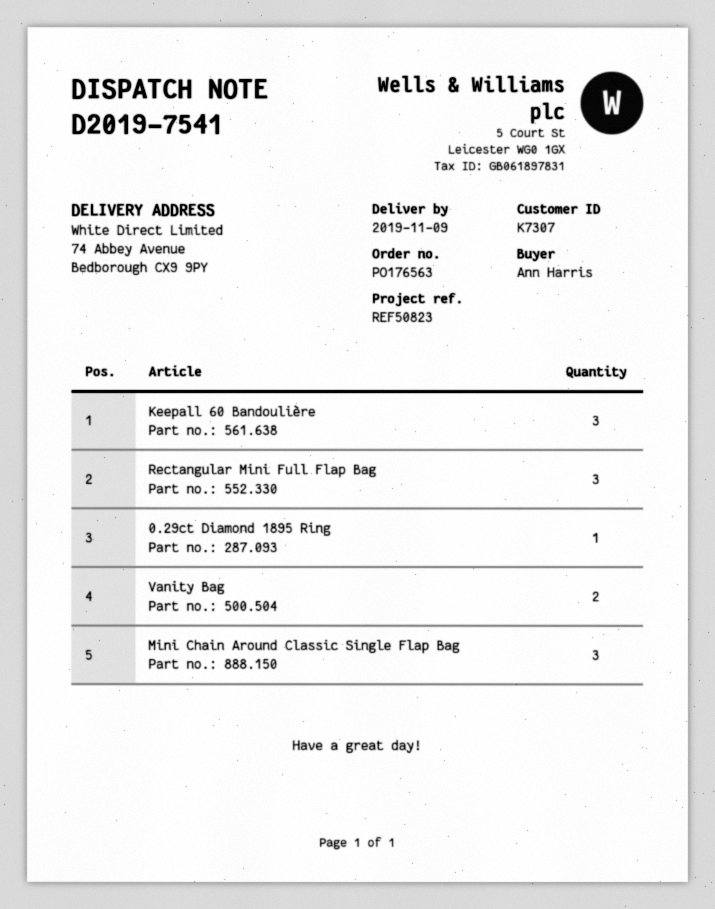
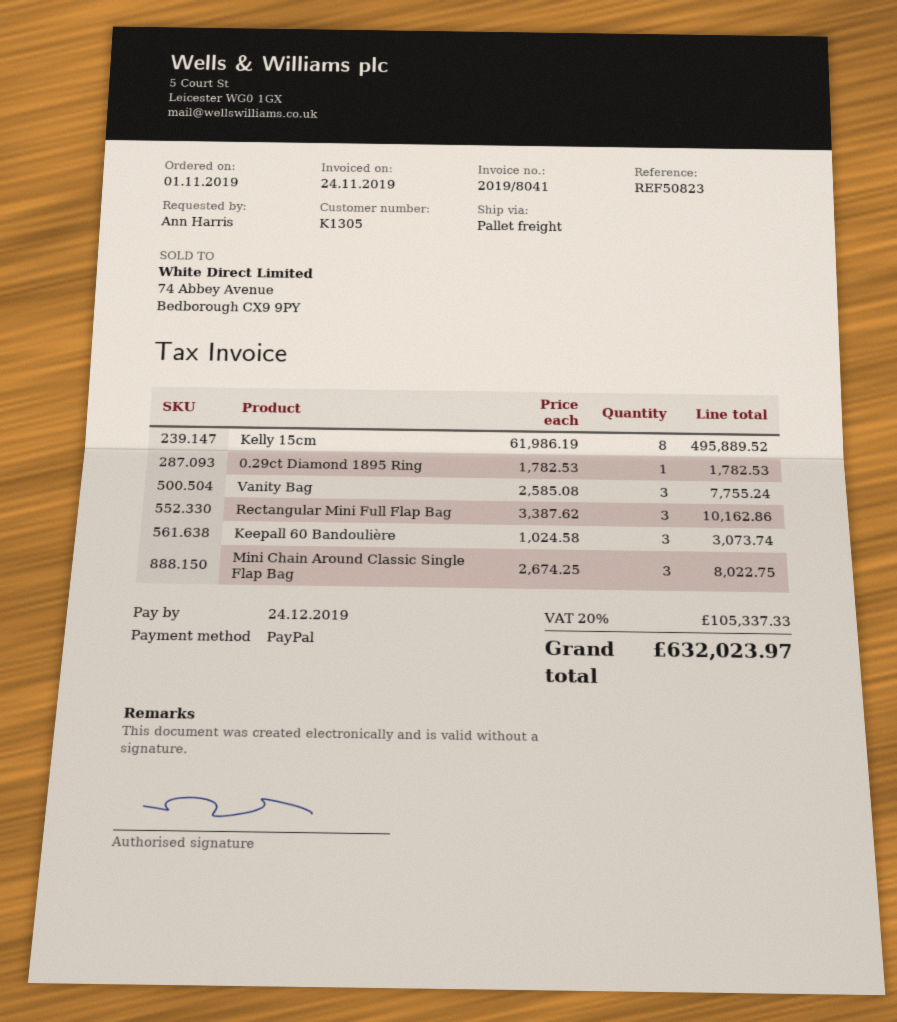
customer number: K7307 -> K1305
Vanity Bag: 2 -> 3
Kelly 15cm: none -> 8

